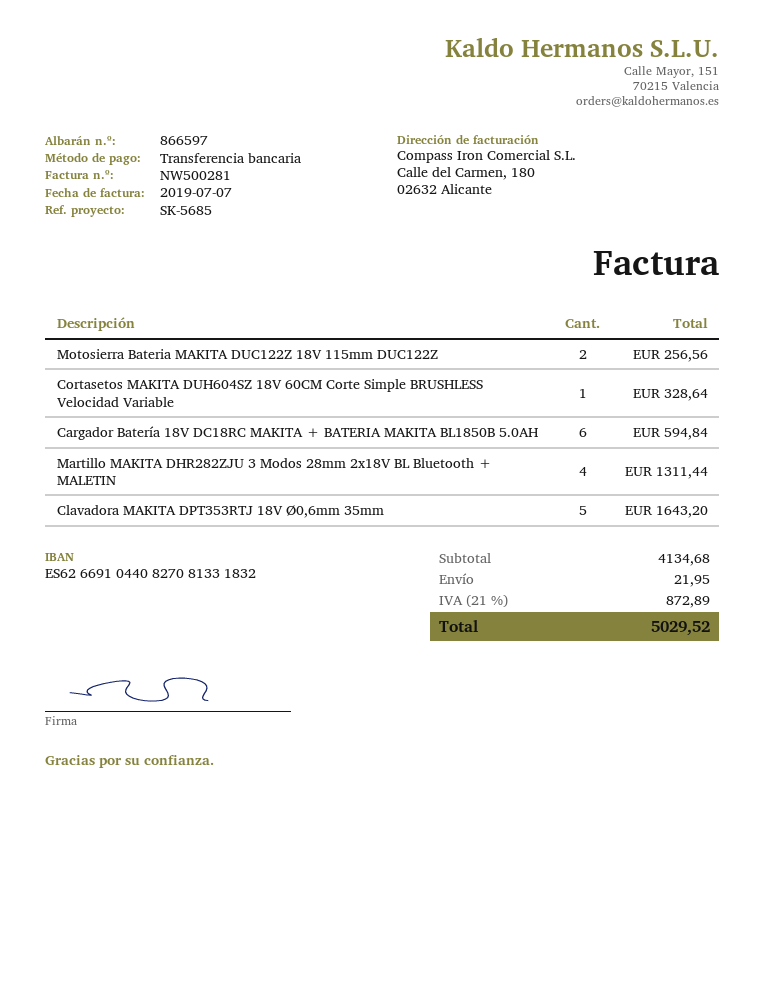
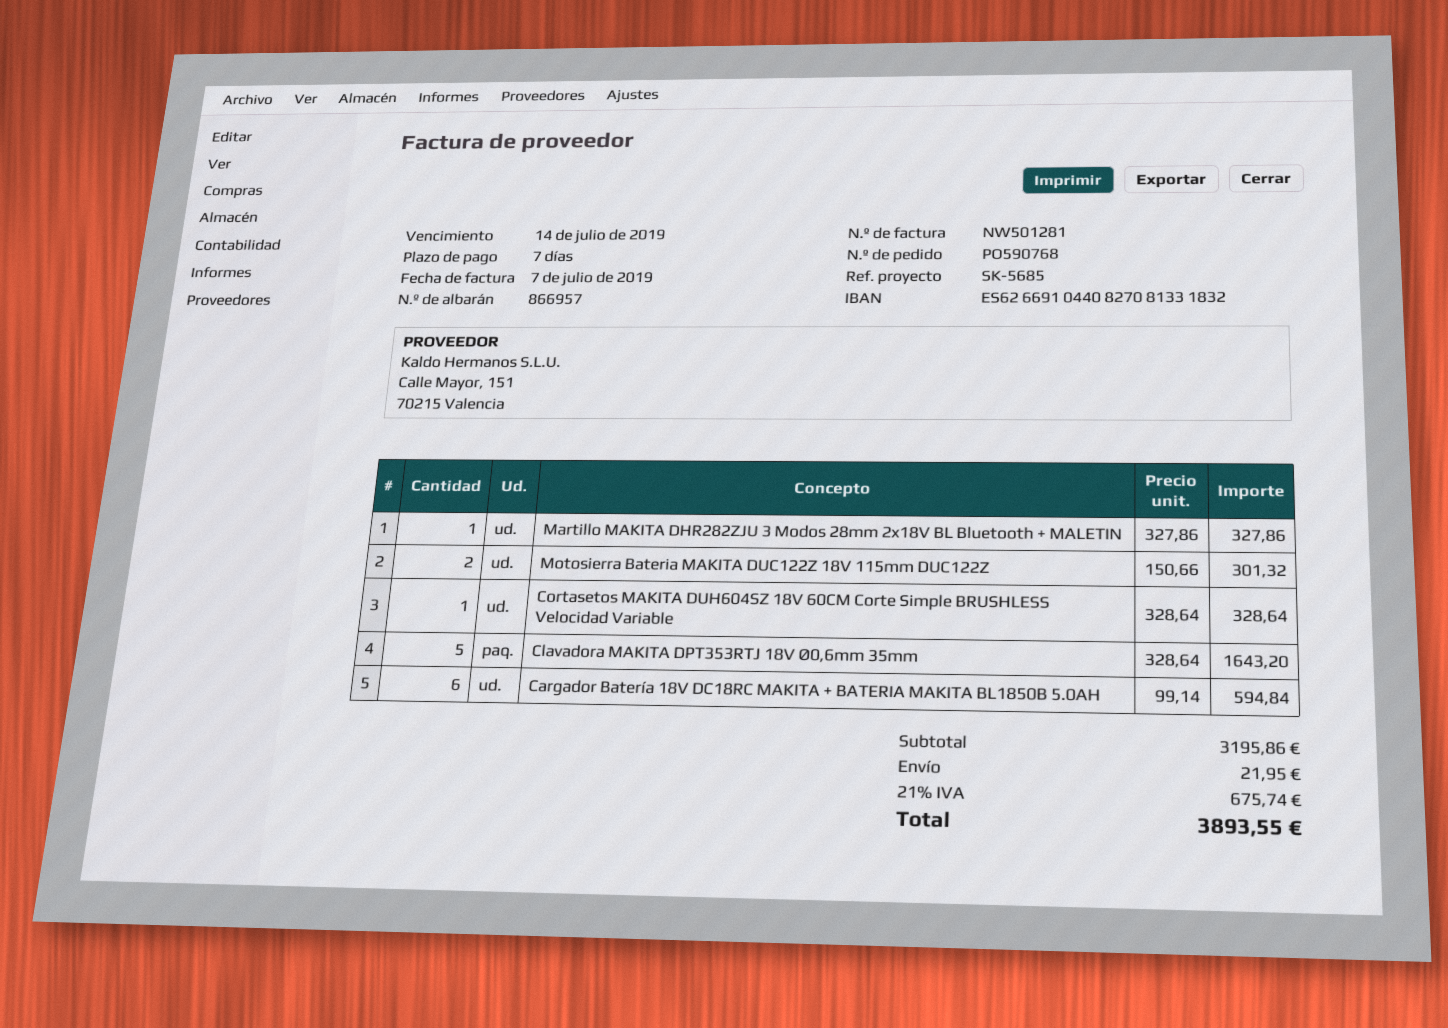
delivery note number: 866597 -> 866957
invoice number: NW500281 -> NW501281
Motosierra Bateria MAKITA DUC122Z 18V 115mm DUC122Z: 2 for 256.56 -> 2 for 301.32
Martillo MAKITA DHR282ZJU 3 Modos 28mm 2x18V BL Bluetooth + MALETIN: 4 for 1311.44 -> 1 for 327.86
subtotal: 4134.68 -> 3195.86
tax: 21% = 872.89 -> 21% = 675.74
total: 5029.52 -> 3893.55

